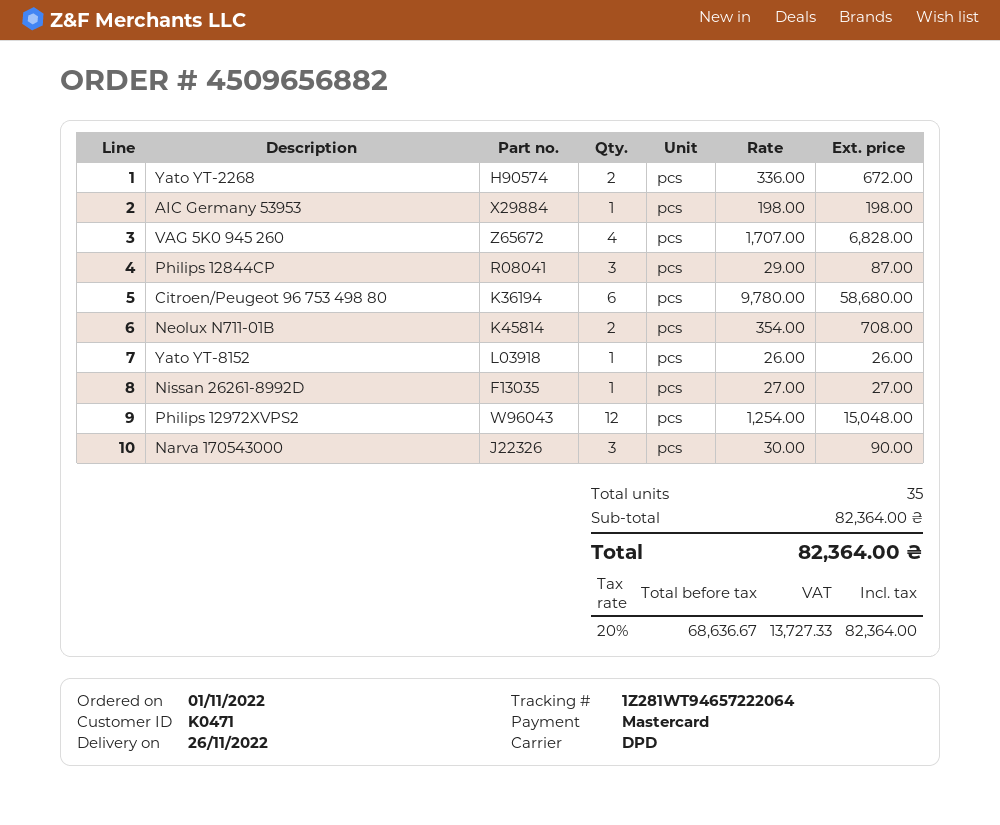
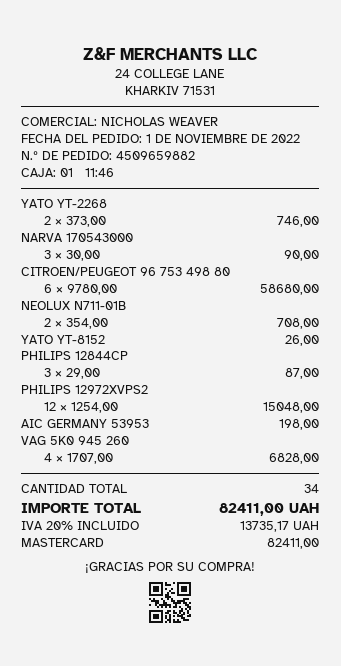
order number: 4509656882 -> 4509659882
Yato YT-2268: 2 x 336.00 = 672.00 -> 2 x 373.00 = 746.00
Nissan 26261-8992D: 1 x 27.00 = 27.00 -> none
total quantity: 35 -> 34
tax: 20% = 13727.33 -> 20% = 13735.17
total: 82364.00 -> 82411.00

